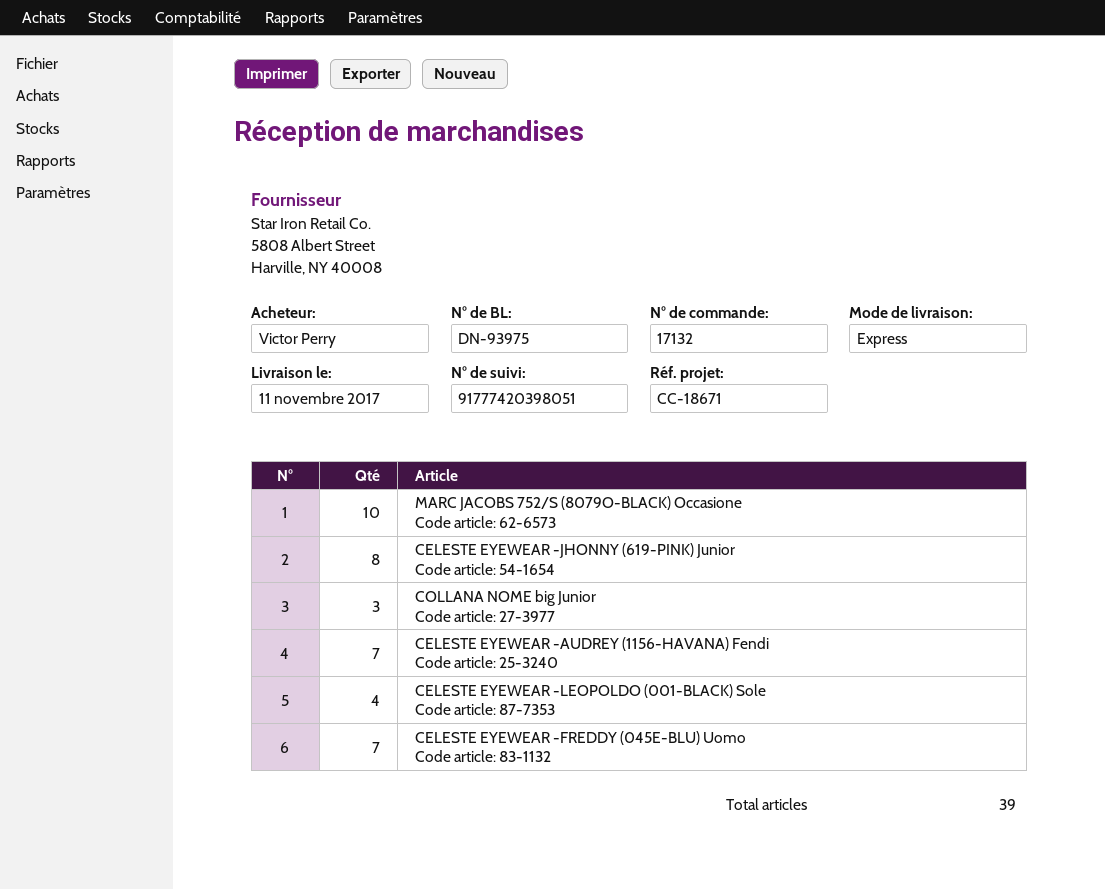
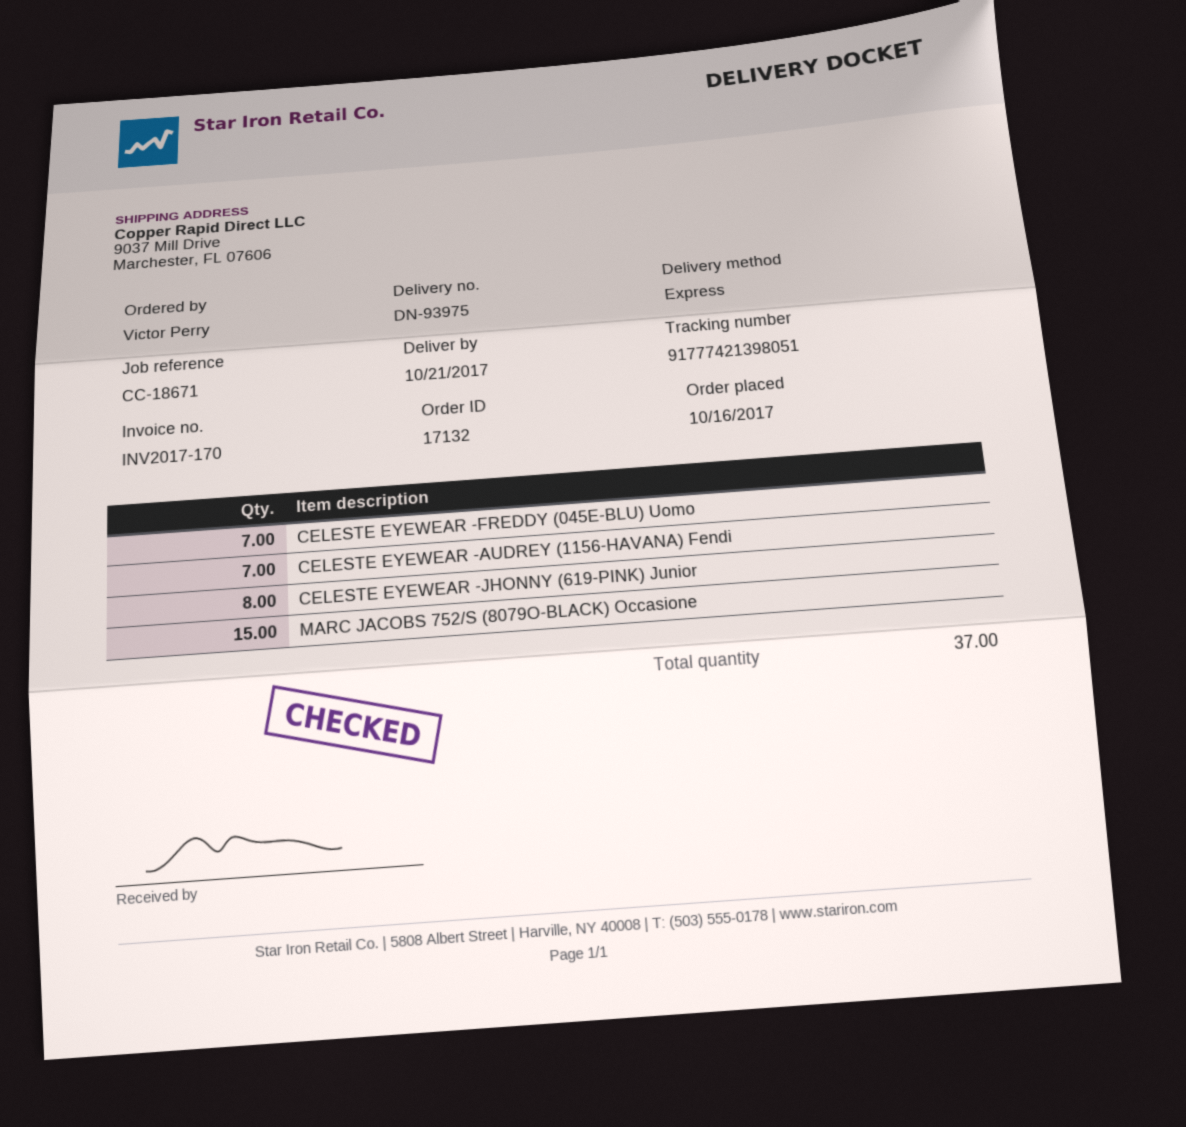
delivery date: 2017-11-11 -> 2017-10-21
tracking number: 91777420398051 -> 91777421398051
MARC JACOBS 752/S (8079O-BLACK) Occasione: 10 -> 15
COLLANA NOME big Junior: 3 -> none
CELESTE EYEWEAR -LEOPOLDO (001-BLACK) Sole: 4 -> none
total quantity: 39 -> 37

